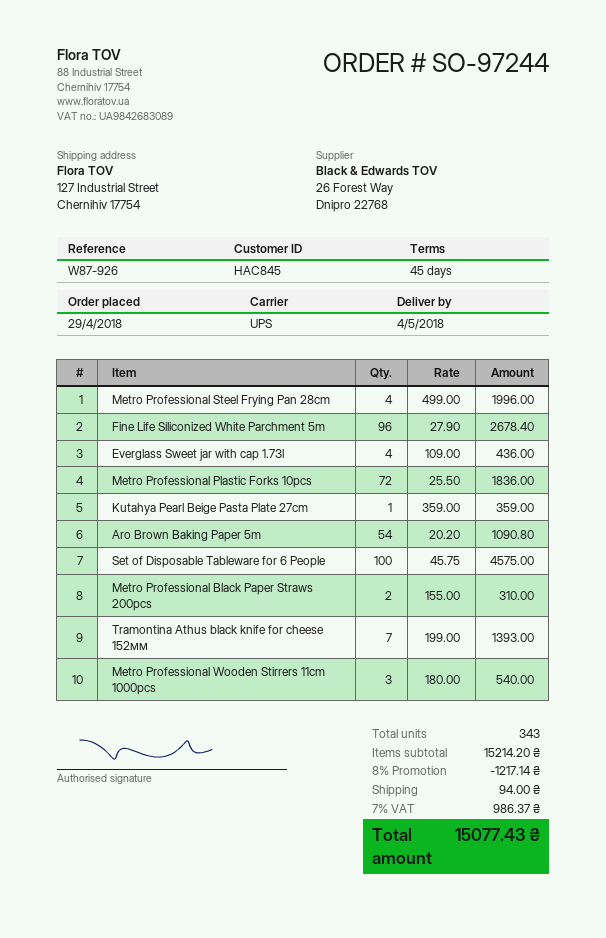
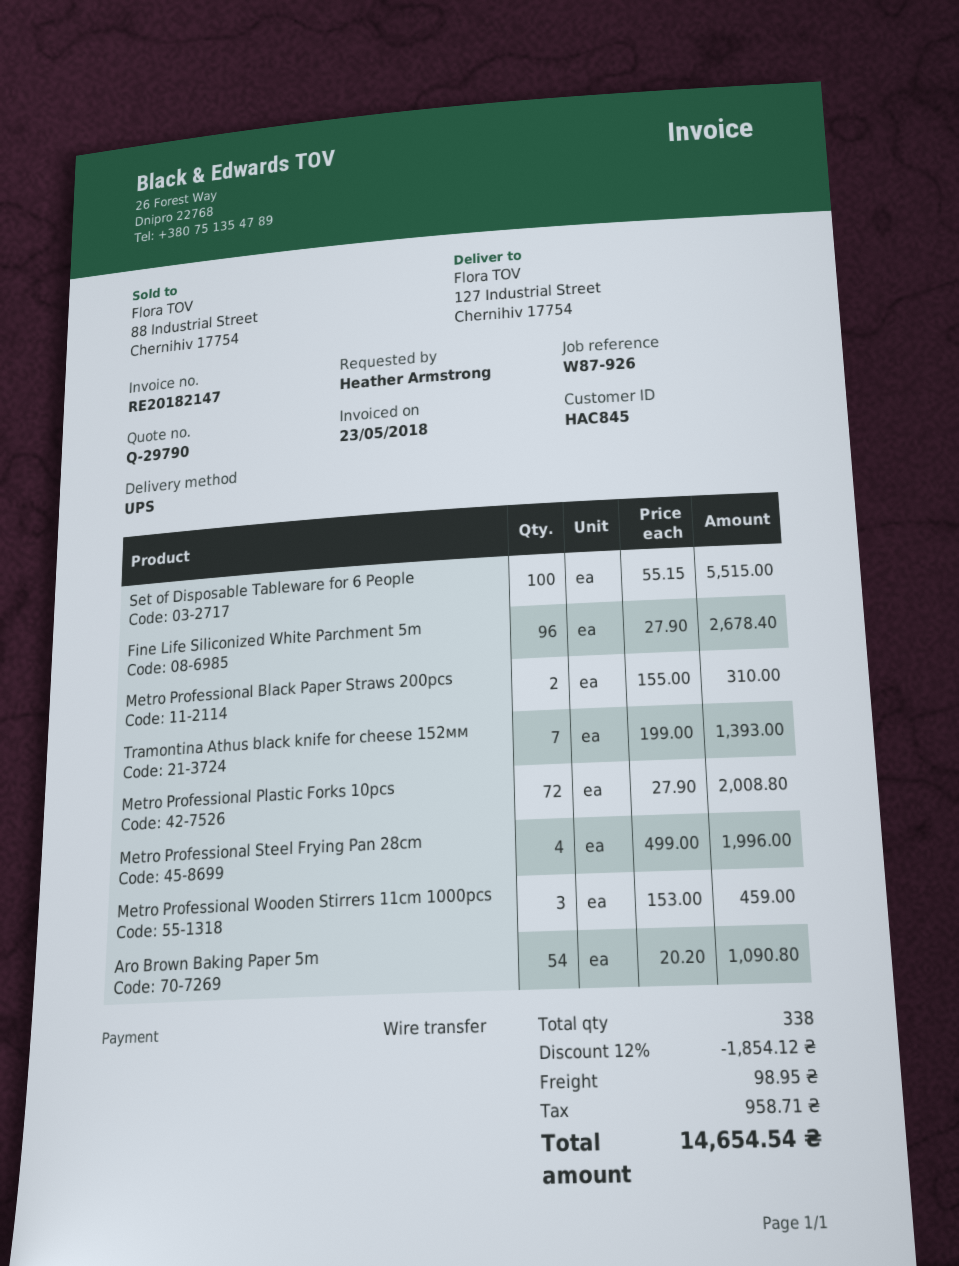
Everglass Sweet jar with cap 1.73l: 4 x 109.00 = 436.00 -> none
Metro Professional Plastic Forks 10pcs: 72 x 25.50 = 1836.00 -> 72 x 27.90 = 2008.80
Kutahya Pearl Beige Pasta Plate 27cm: 1 x 359.00 = 359.00 -> none
Set of Disposable Tableware for 6 People: 100 x 45.75 = 4575.00 -> 100 x 55.15 = 5515.00
Metro Professional Wooden Stirrers 11cm 1000pcs: 3 x 180.00 = 540.00 -> 3 x 153.00 = 459.00
total quantity: 343 -> 338
discount: 8% = 1217.14 -> 12% = 1854.12
shipping: 94.00 -> 98.95
tax: 986.37 -> 958.71
total: 15077.43 -> 14654.54

